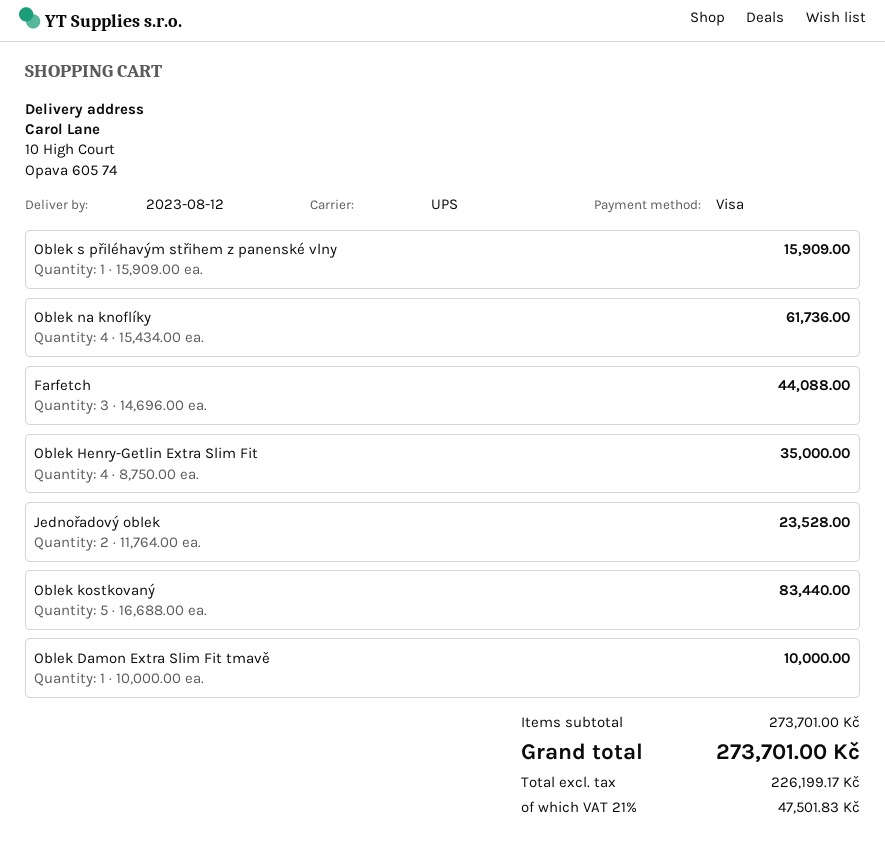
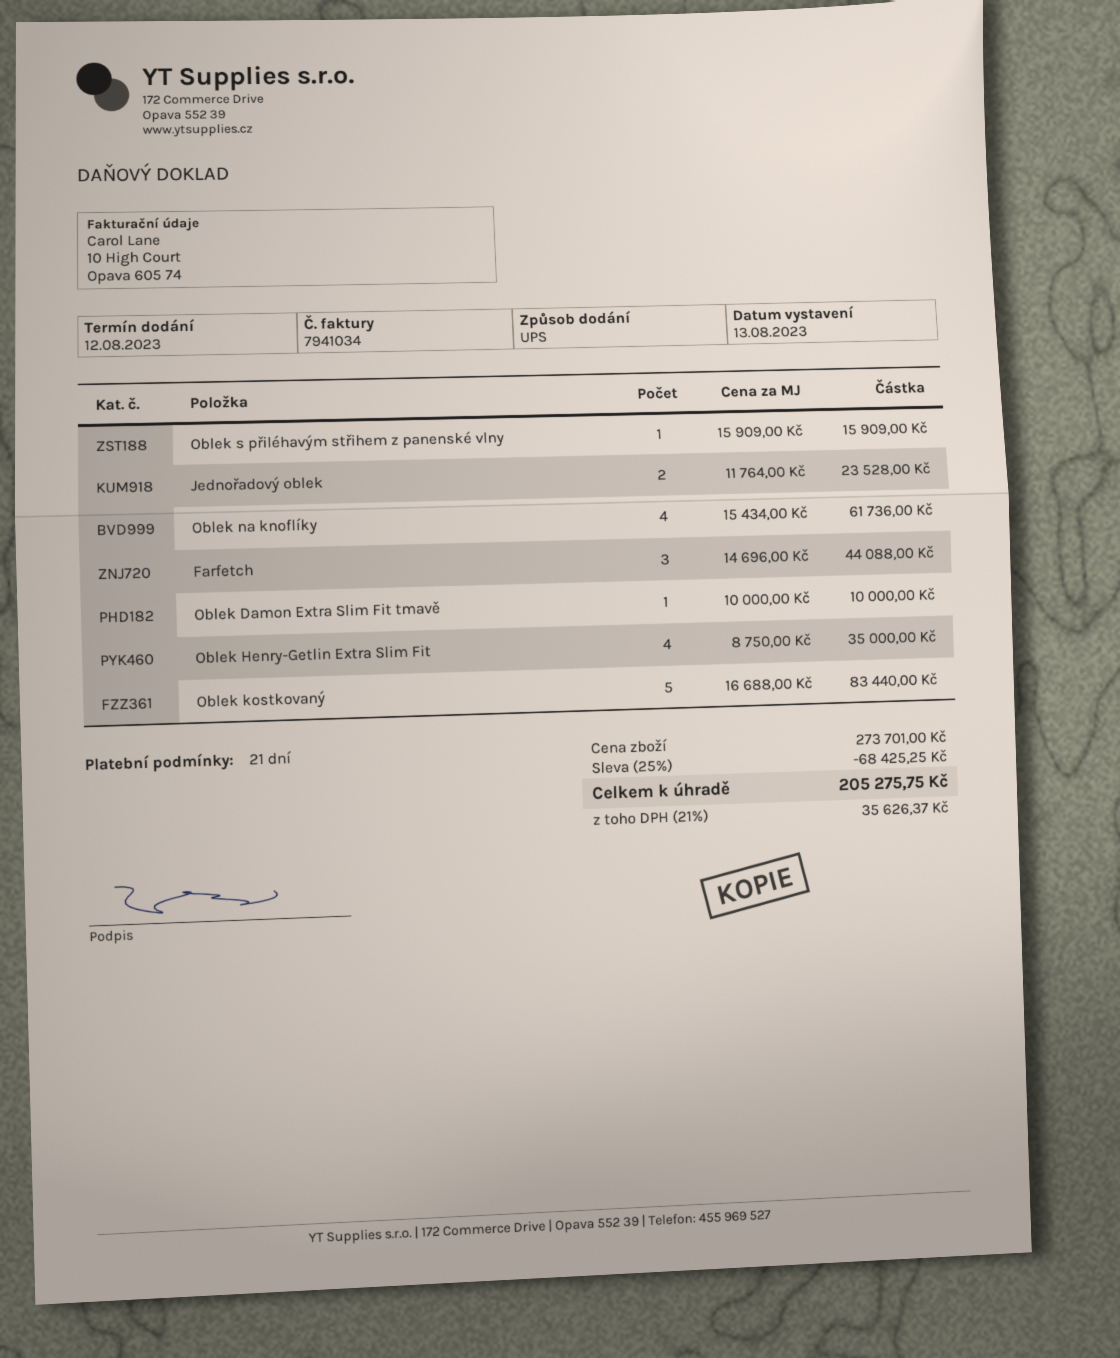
discount: none -> 25% = 68425.25
tax: 21% = 47501.83 -> 21% = 35626.37
total: 273701.00 -> 205275.75

